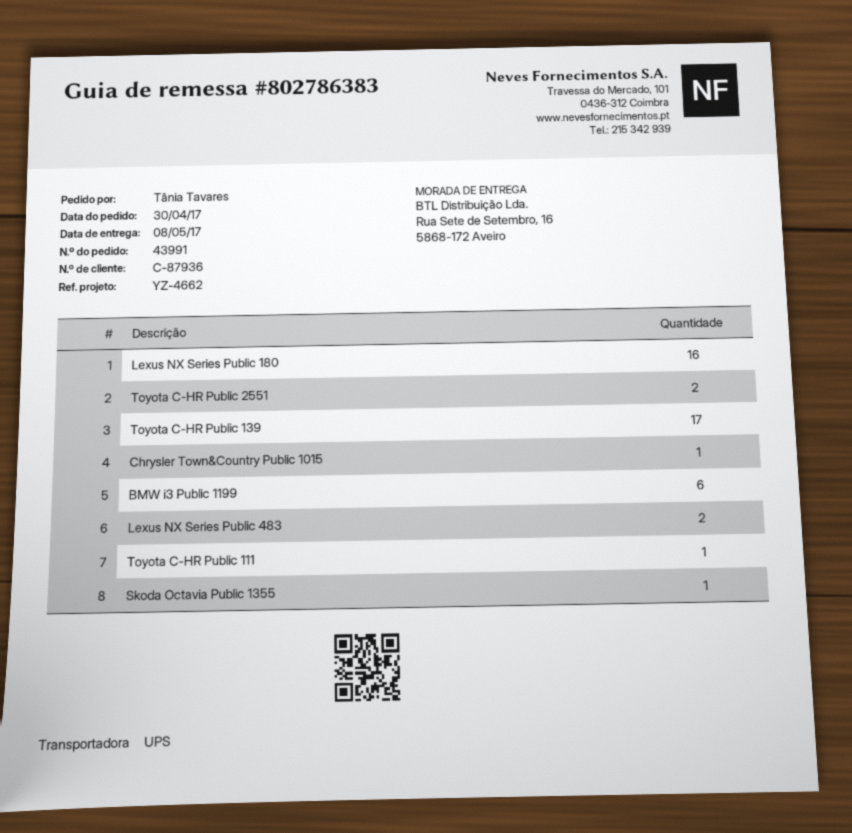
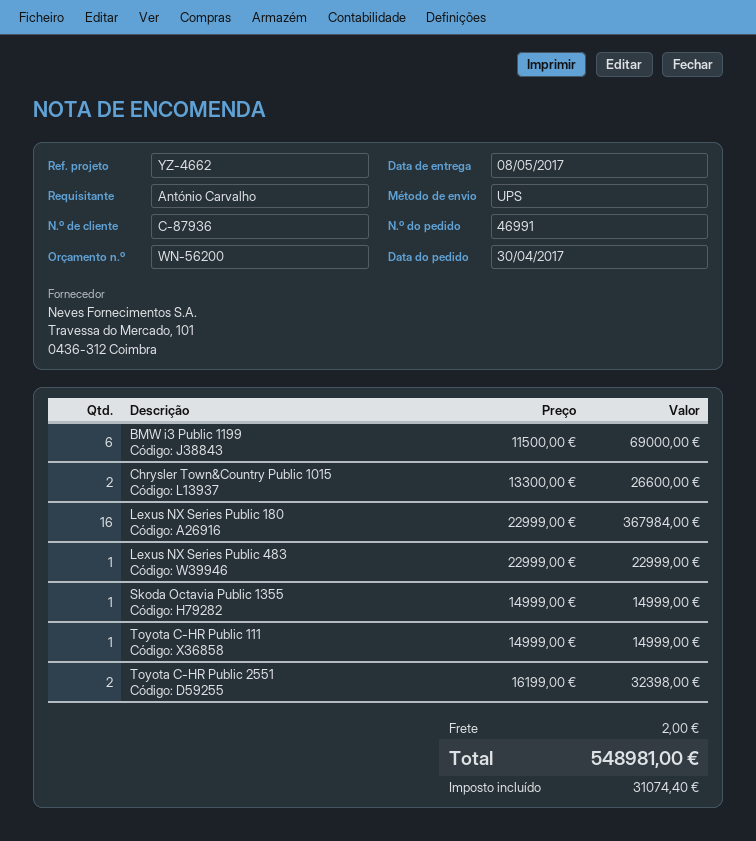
order number: 43991 -> 46991
ordered by: Tânia Tavares -> António Carvalho
Toyota C-HR Public 139: 17 -> none
Chrysler Town&Country Public 1015: 1 -> 2
Lexus NX Series Public 483: 2 -> 1

